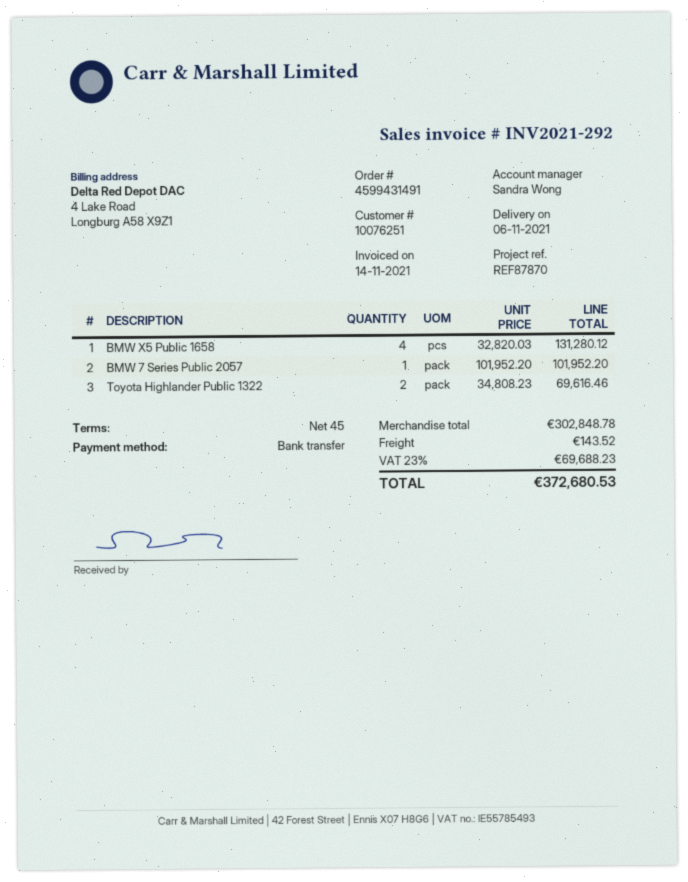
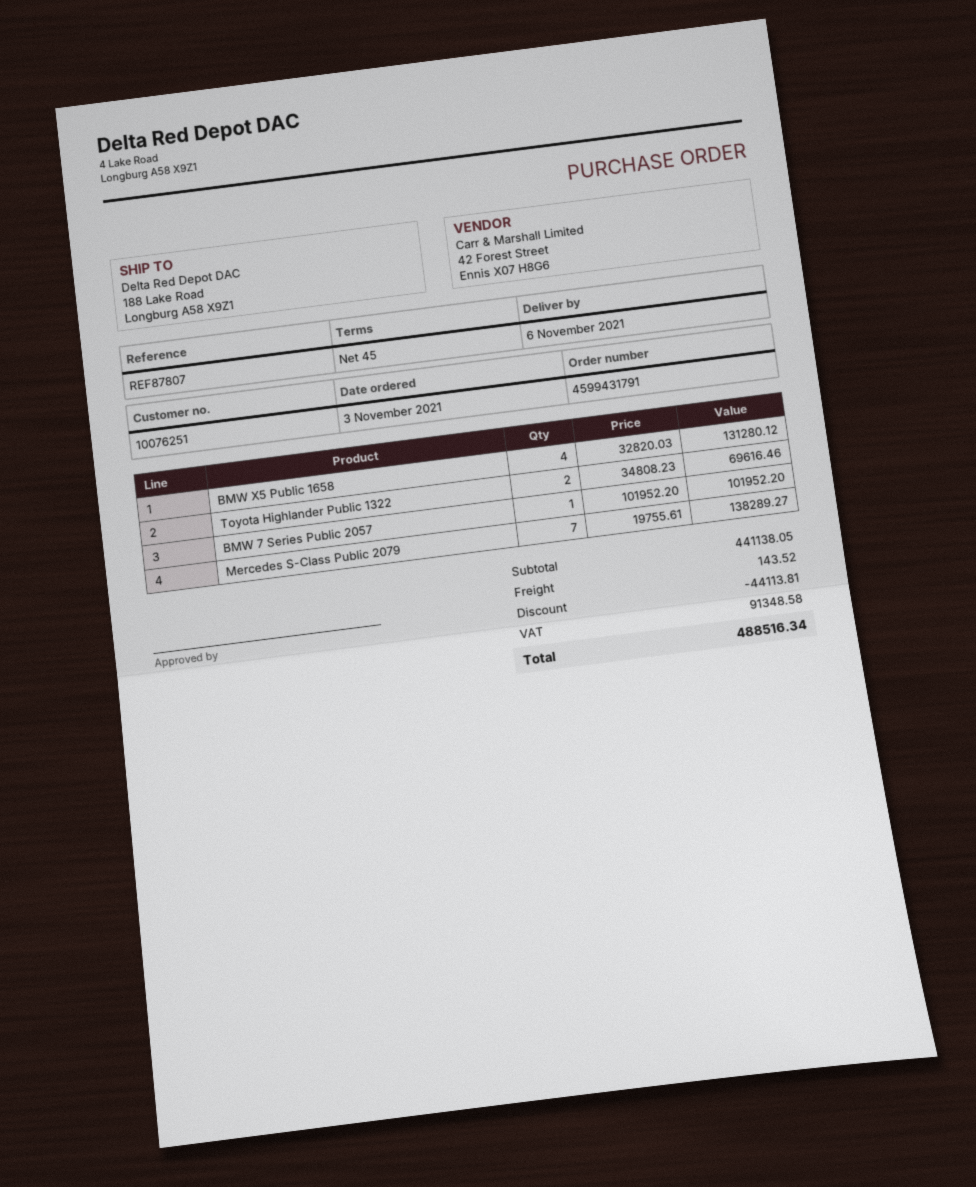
order number: 4599431491 -> 4599431791
reference: REF87870 -> REF87807
Mercedes S-Class Public 2079: none -> 7 x 19755.61 = 138289.27
subtotal: 302848.78 -> 441138.05
discount: none -> 44113.81
tax: 69688.23 -> 91348.58
total: 372680.53 -> 488516.34

